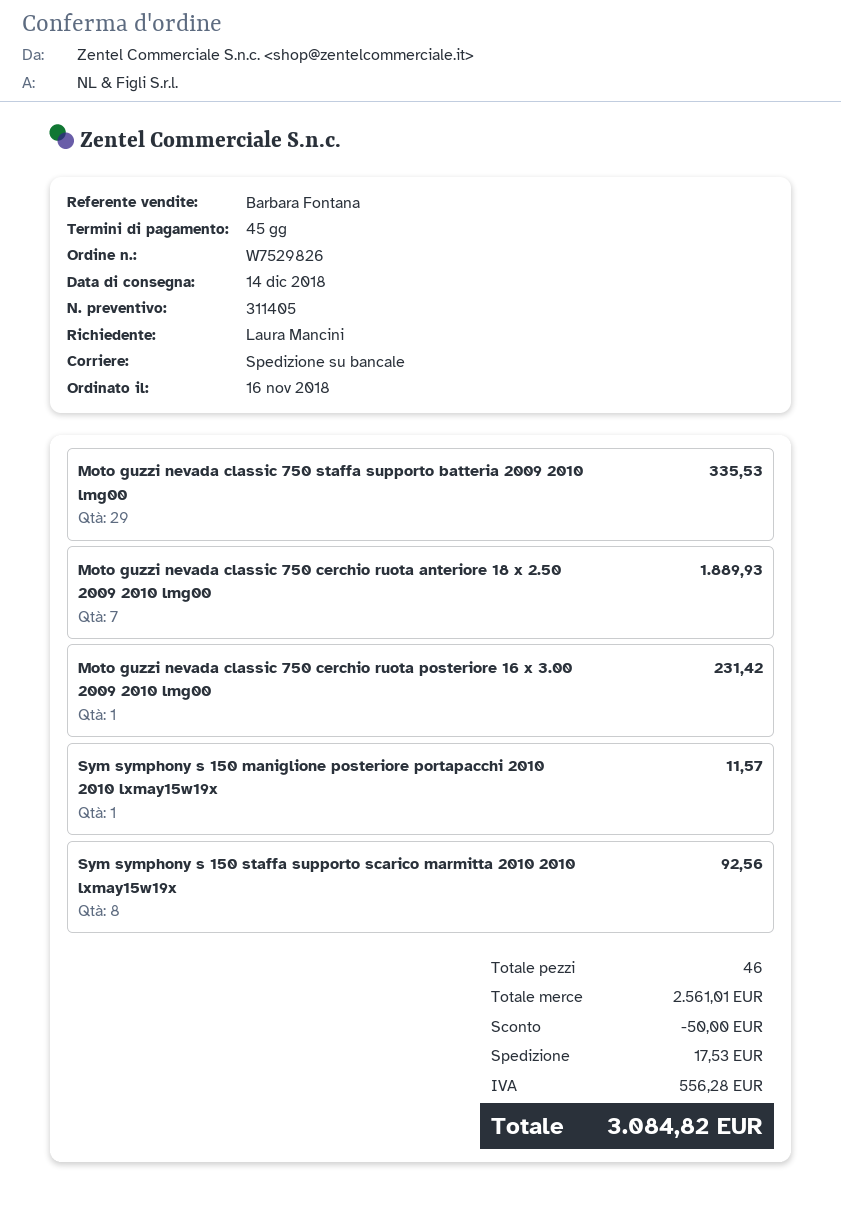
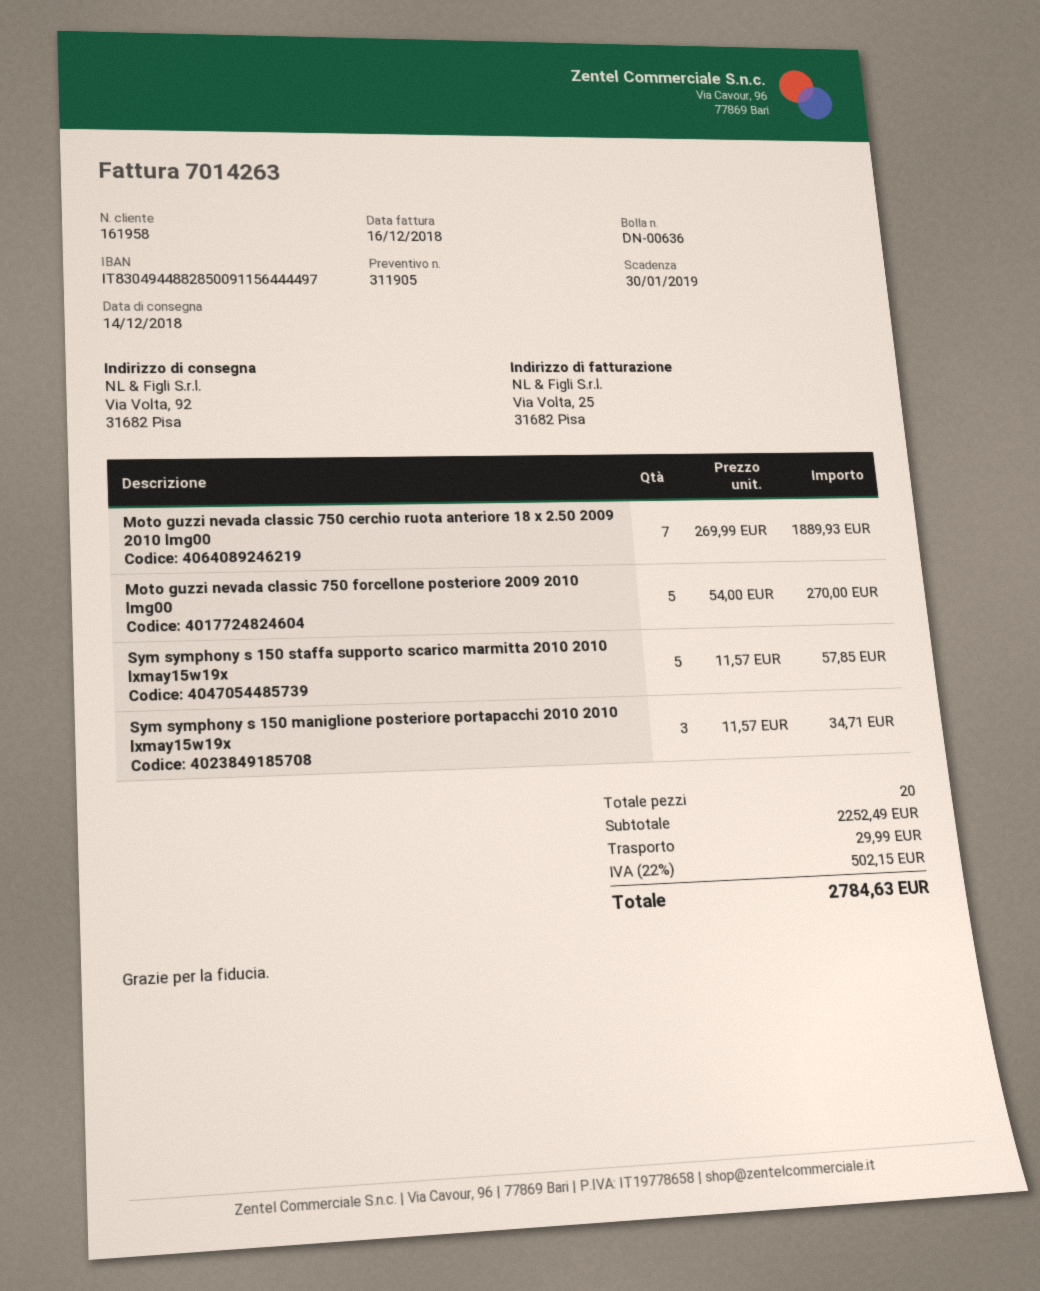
quote number: 311405 -> 311905
Moto guzzi nevada classic 750 staffa supporto batteria 2009 2010 lmg00: 29 for 335.53 -> none
Moto guzzi nevada classic 750 cerchio ruota posteriore 16 x 3.00 2009 2010 lmg00: 1 for 231.42 -> none
Sym symphony s 150 maniglione posteriore portapacchi 2010 2010 lxmay15w19x: 1 for 11.57 -> 3 for 34.71
Sym symphony s 150 staffa supporto scarico marmitta 2010 2010 lxmay15w19x: 8 for 92.56 -> 5 for 57.85
Moto guzzi nevada classic 750 forcellone posteriore 2009 2010 lmg00: none -> 5 for 270.00
total quantity: 46 -> 20
subtotal: 2561.01 -> 2252.49
discount: 50.00 -> none
shipping: 17.53 -> 29.99
tax: 556.28 -> 502.15
total: 3084.82 -> 2784.63

